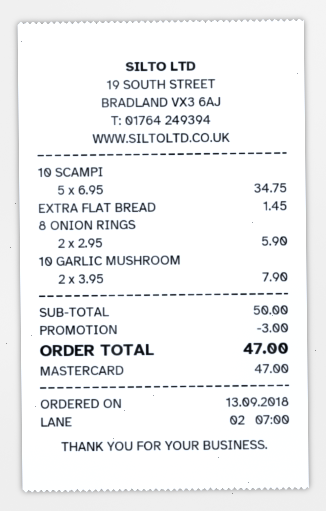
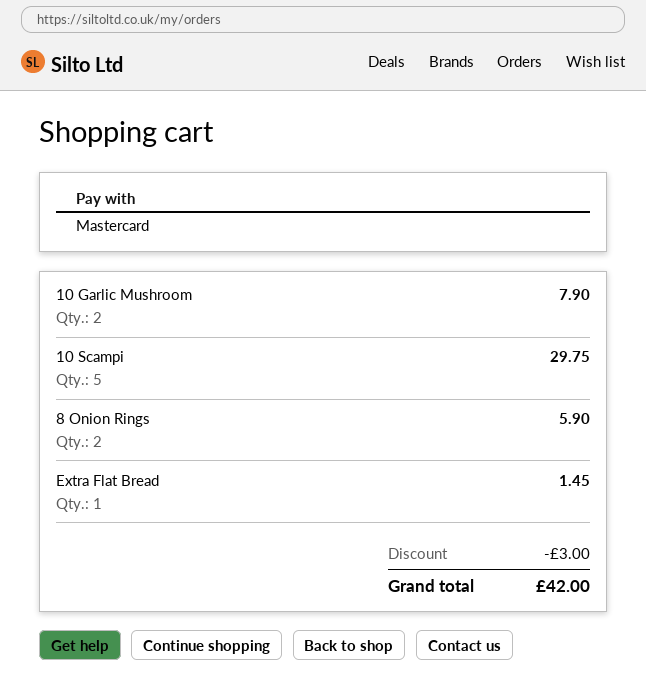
10 SCAMPI: 5 for 34.75 -> 5 for 29.75
total: 47.00 -> 42.00

